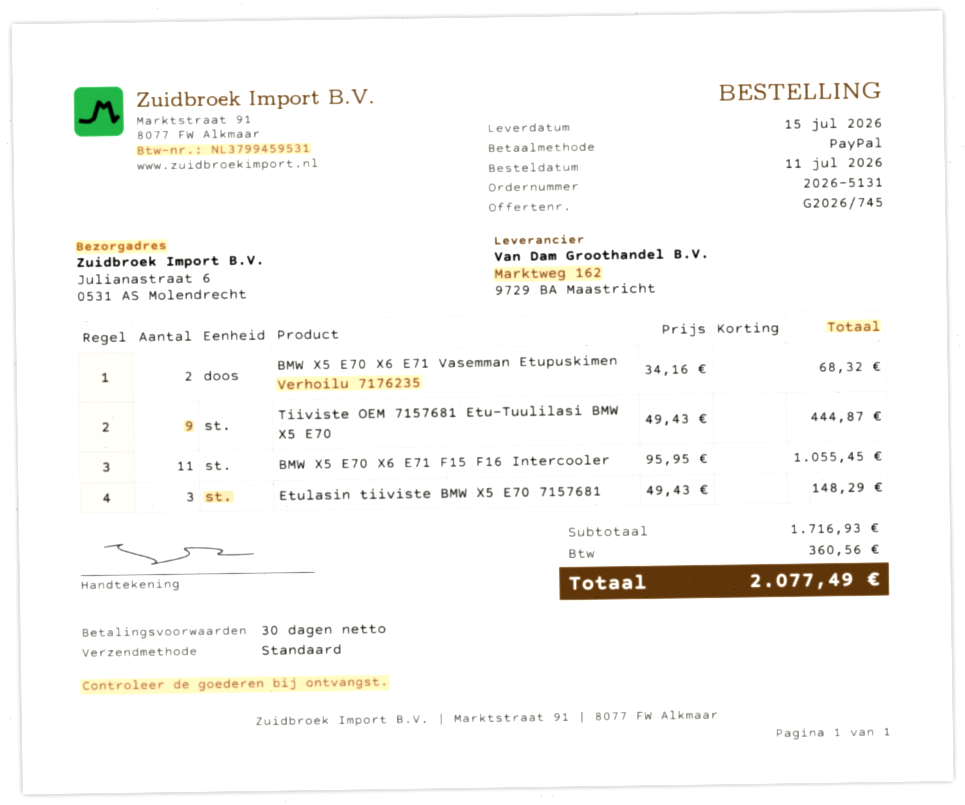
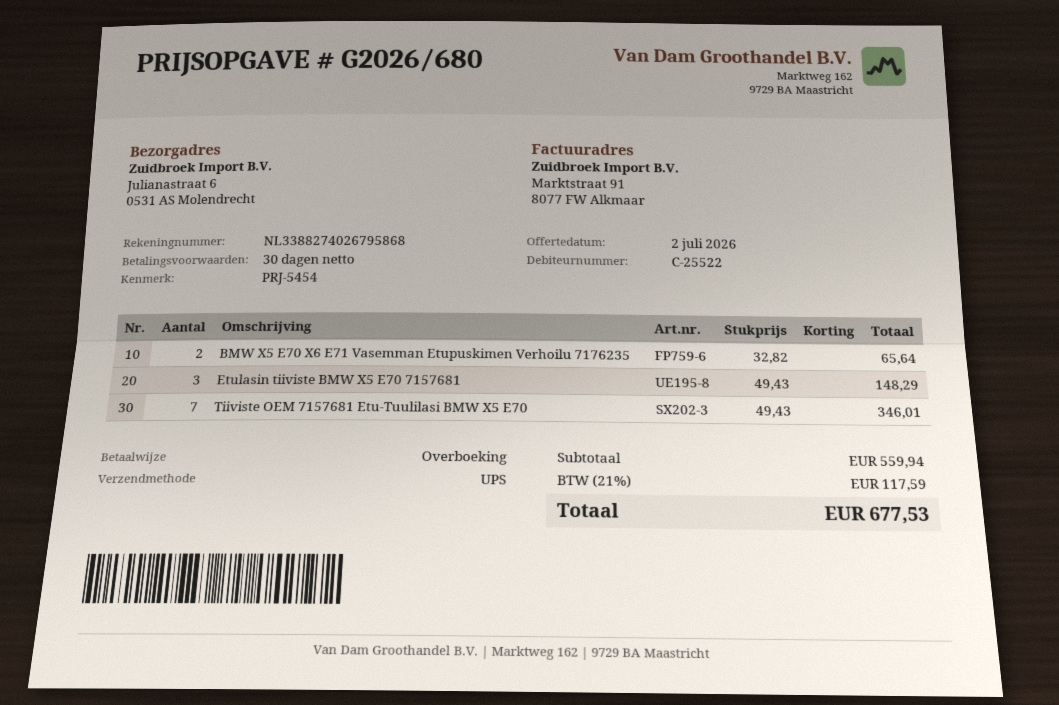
quote number: G2026/745 -> G2026/680
payment method: PayPal -> bank transfer
shipping method: standard -> UPS
BMW X5 E70 X6 E71 Vasemman Etupuskimen Verhoilu 7176235: 2 x 34.16 = 68.32 -> 2 x 32.82 = 65.64
Tiiviste OEM 7157681 Etu-Tuulilasi BMW X5 E70: 9 x 49.43 = 444.87 -> 7 x 49.43 = 346.01
BMW X5 E70 X6 E71 F15 F16 Intercooler: 11 x 95.95 = 1055.45 -> none
subtotal: 1716.93 -> 559.94
tax: 360.56 -> 117.59
total: 2077.49 -> 677.53

